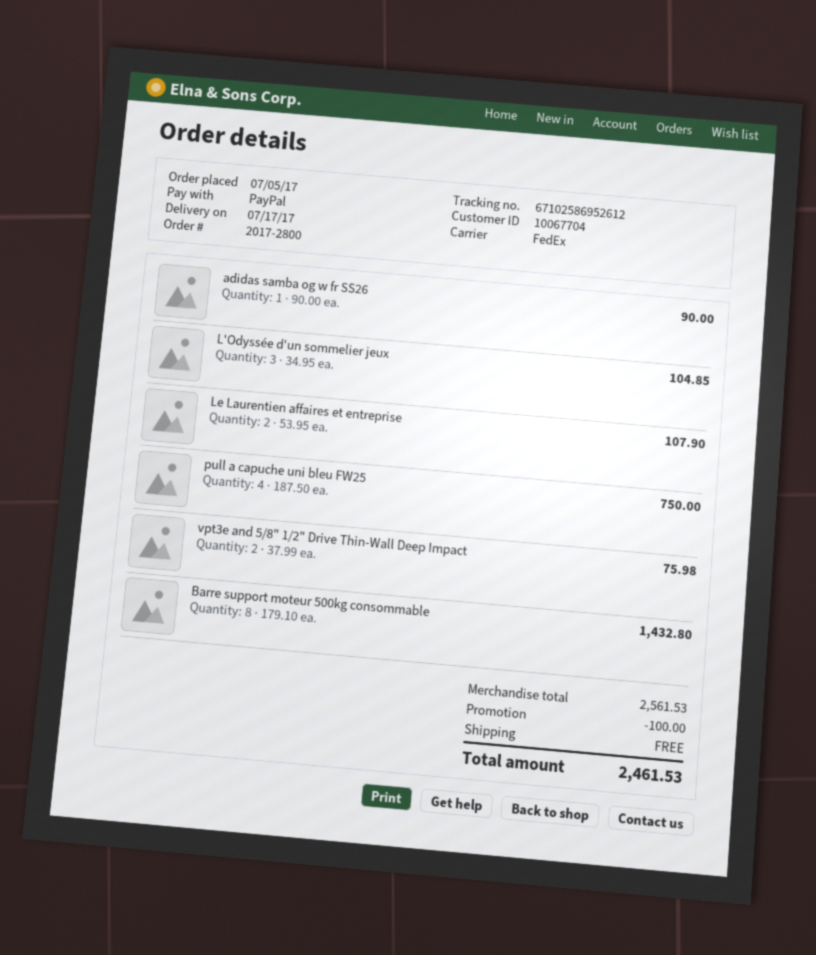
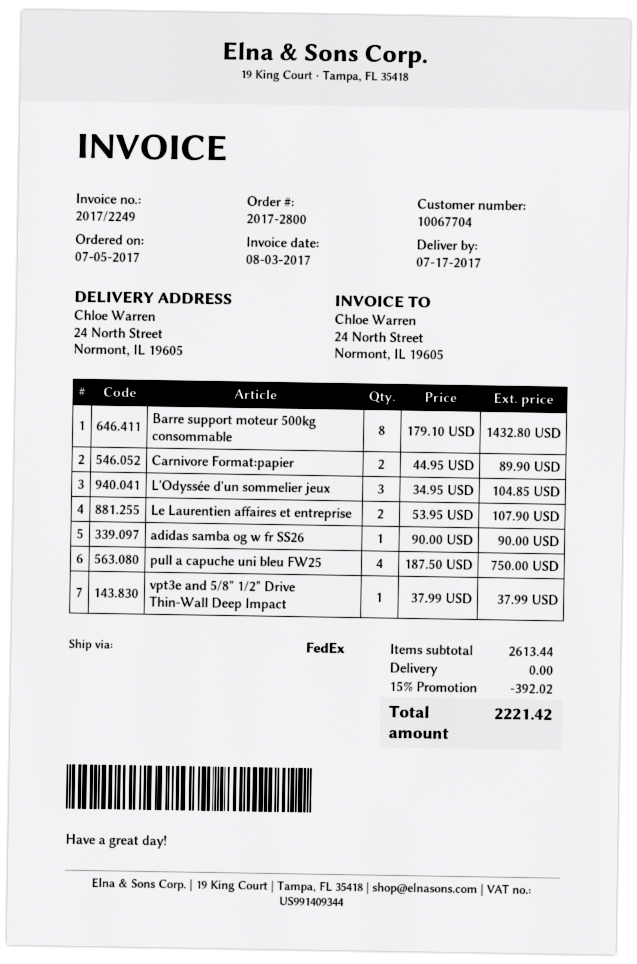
vpt3e and 5/8" 1/2" Drive Thin-Wall Deep Impact: 2 x 37.99 = 75.98 -> 1 x 37.99 = 37.99
Carnivore Format:papier: none -> 2 x 44.95 = 89.90
subtotal: 2561.53 -> 2613.44
discount: 100.00 -> 392.02
total: 2461.53 -> 2221.42

